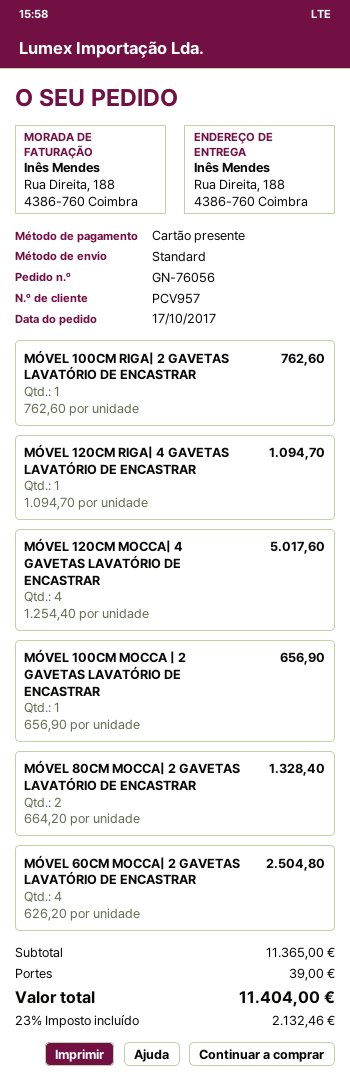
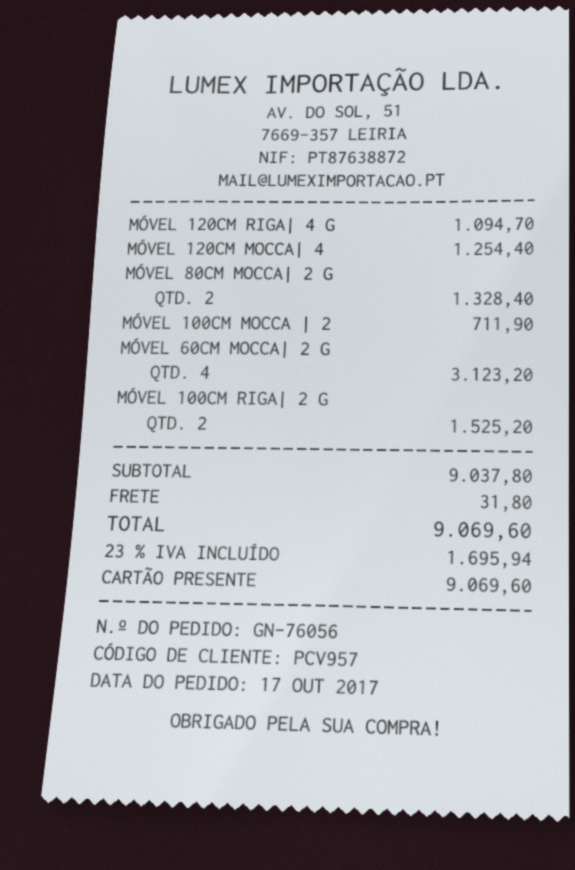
MÓVEL 100CM RIGA| 2 GAVETAS LAVATÓRIO DE ENCASTRAR: 1 for 762.60 -> 2 for 1525.20
MÓVEL 120CM MOCCA| 4 GAVETAS LAVATÓRIO DE ENCASTRAR: 4 for 5017.60 -> 1 for 1254.40
MÓVEL 100CM MOCCA | 2 GAVETAS LAVATÓRIO DE ENCASTRAR: 1 for 656.90 -> 1 for 711.90
MÓVEL 60CM MOCCA| 2 GAVETAS LAVATÓRIO DE ENCASTRAR: 4 for 2504.80 -> 4 for 3123.20
subtotal: 11365.00 -> 9037.80
shipping: 39.00 -> 31.80
tax: 23% = 2132.46 -> 23% = 1695.94
total: 11404.00 -> 9069.60

